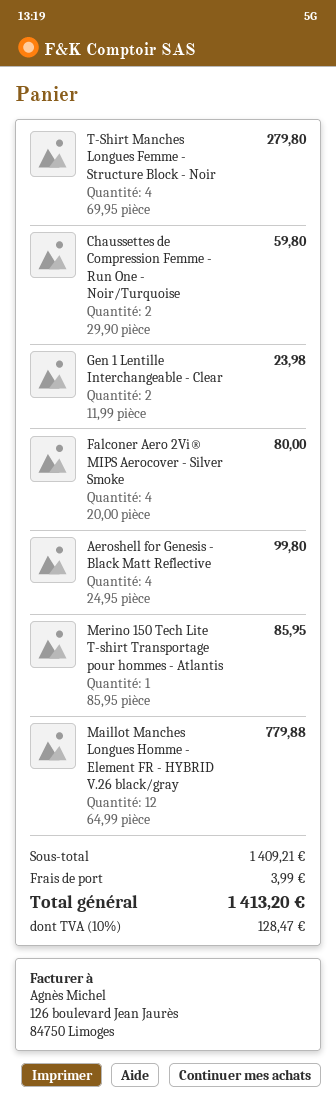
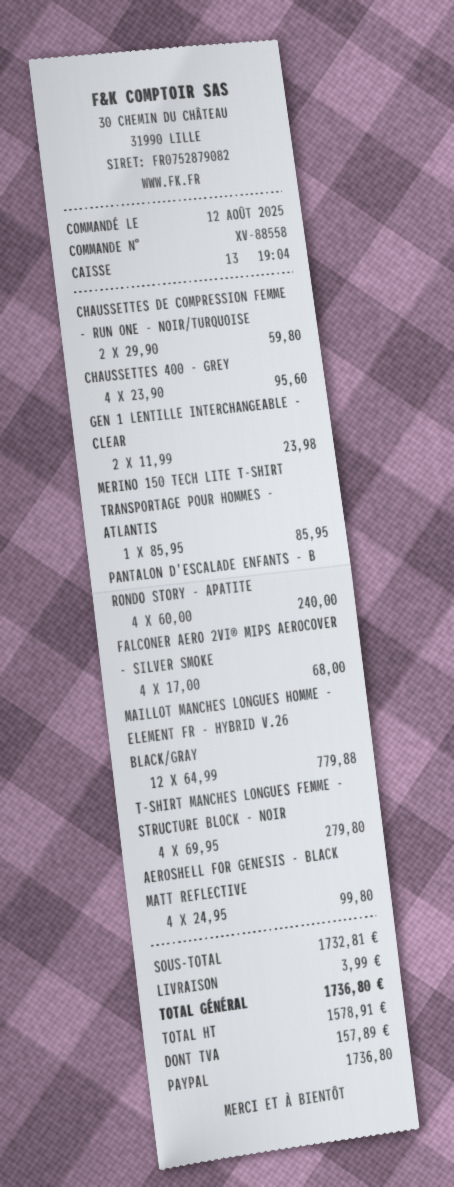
Falconer Aero 2Vi® MIPS Aerocover - Silver Smoke: 4 x 20.00 = 80.00 -> 4 x 17.00 = 68.00
CHAUSSETTES 400 - GREY: none -> 4 x 23.90 = 95.60
PANTALON D'ESCALADE ENFANTS - B RONDO STORY - APATITE: none -> 4 x 60.00 = 240.00
subtotal: 1409.21 -> 1732.81
tax: 128.47 -> 157.89
total: 1413.20 -> 1736.80

